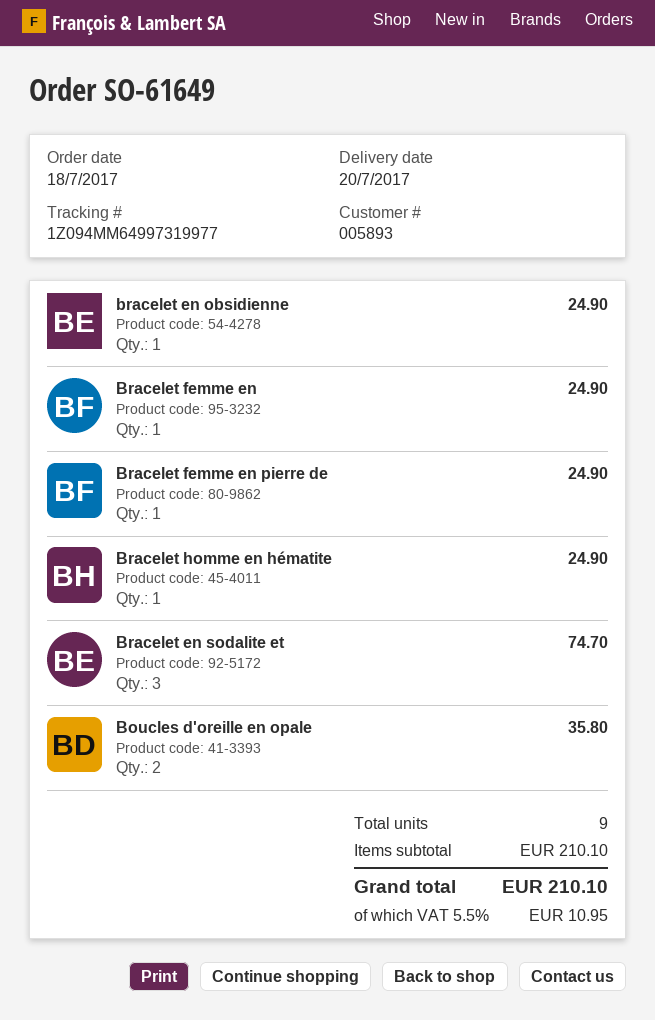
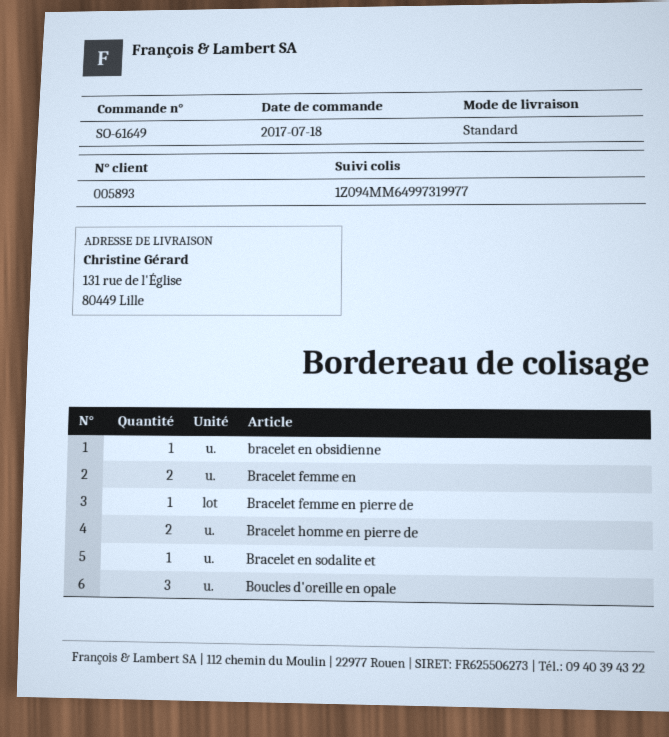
Bracelet femme en: 1 -> 2
Bracelet homme en hématite: 1 -> none
Bracelet en sodalite et: 3 -> 1
Boucles d'oreille en opale: 2 -> 3
Bracelet homme en pierre de: none -> 2

